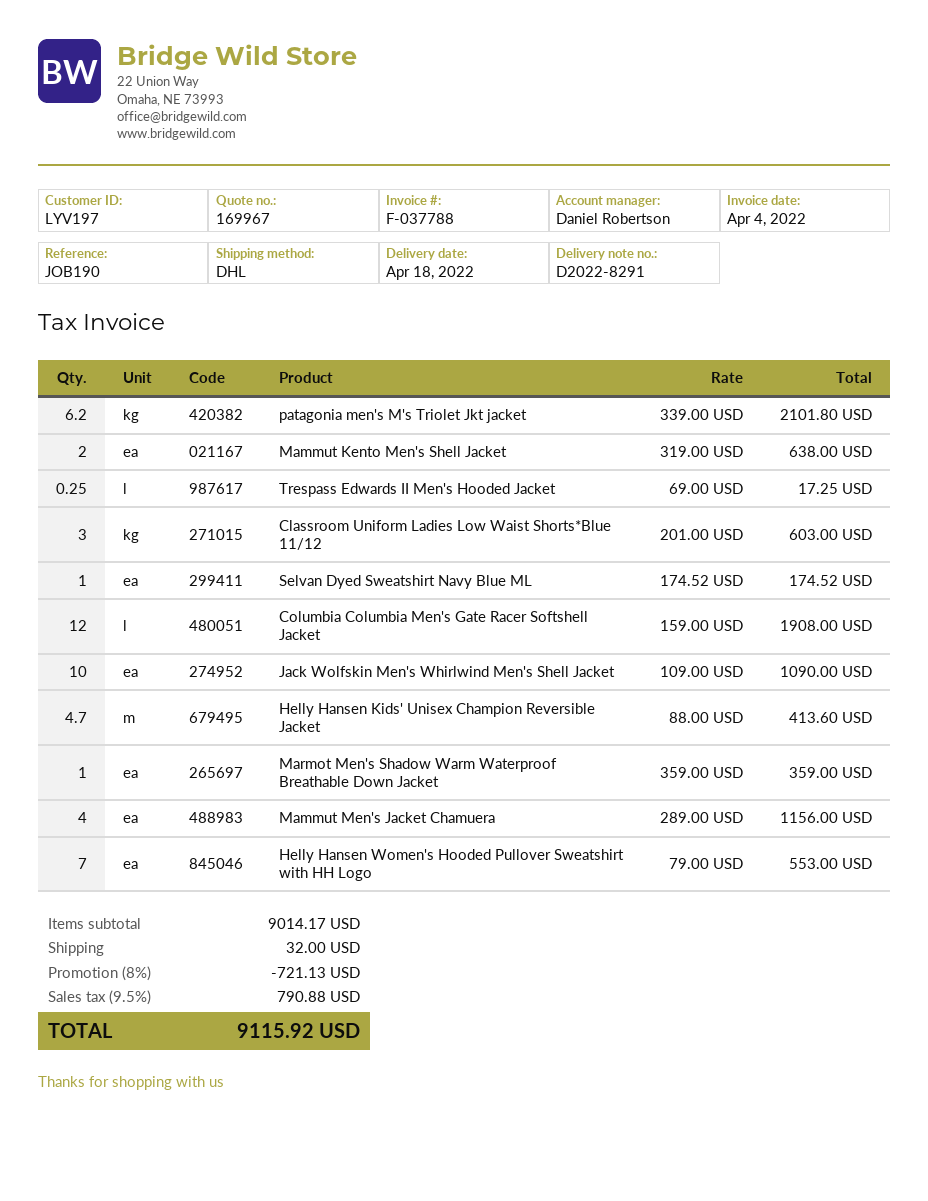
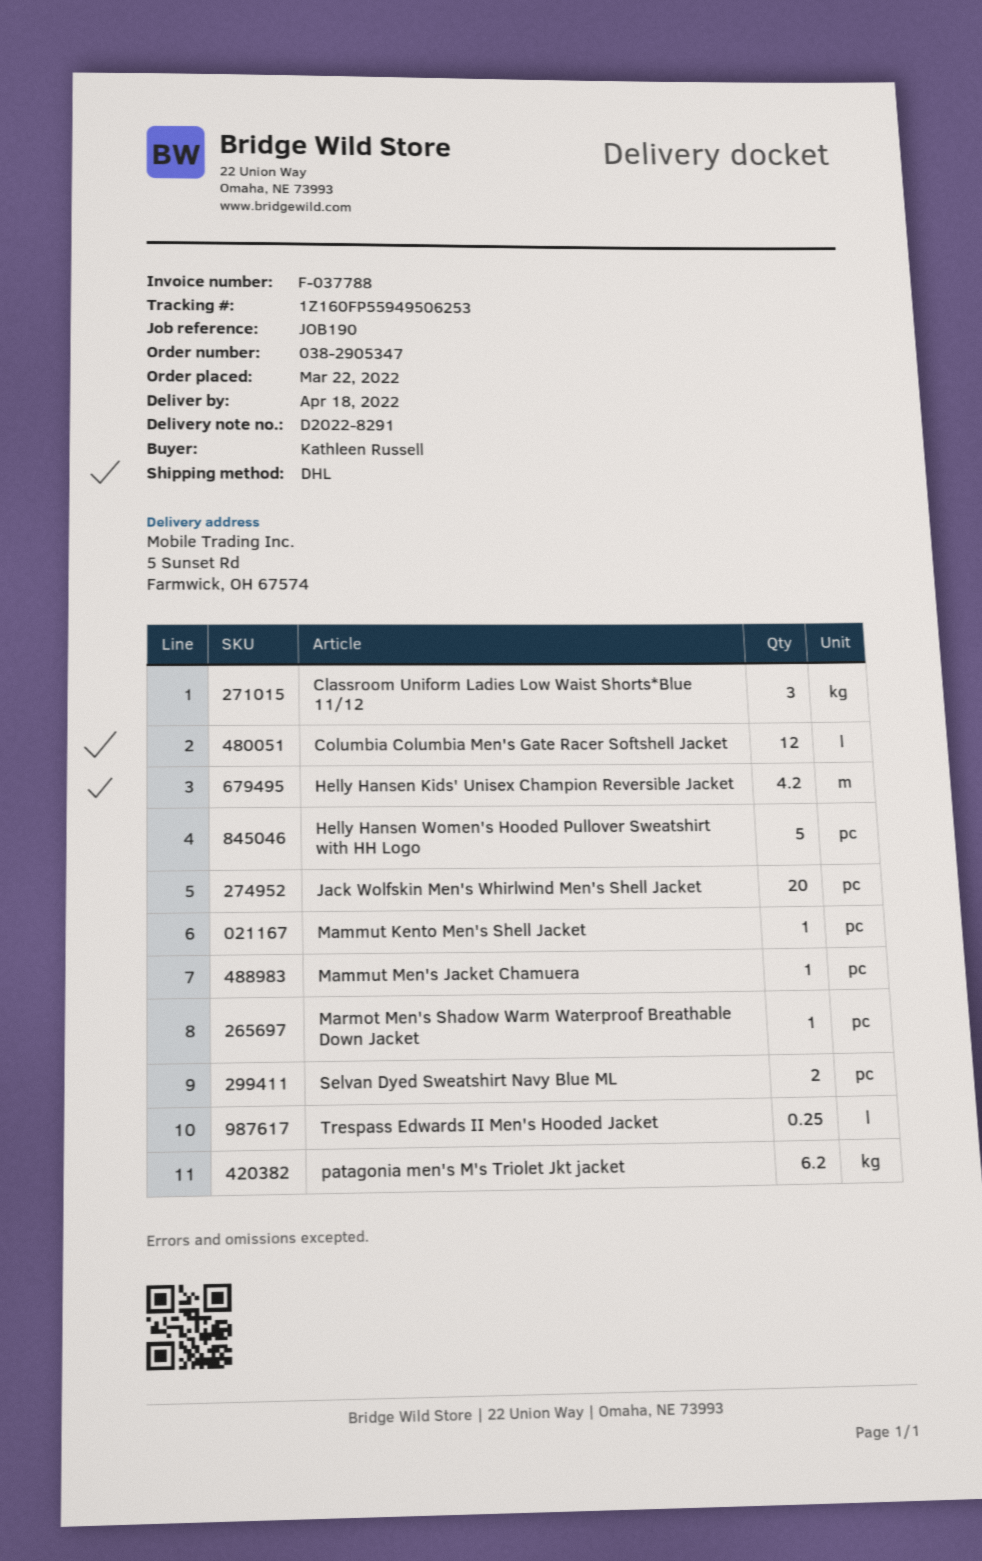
Mammut Kento Men's Shell Jacket: 2 -> 1
Selvan Dyed Sweatshirt Navy Blue ML: 1 -> 2
Jack Wolfskin Men's Whirlwind Men's Shell Jacket: 10 -> 20
Helly Hansen Kids' Unisex Champion Reversible Jacket: 4.7 -> 4.2
Mammut Men's Jacket Chamuera: 4 -> 1
Helly Hansen Women's Hooded Pullover Sweatshirt with HH Logo: 7 -> 5

